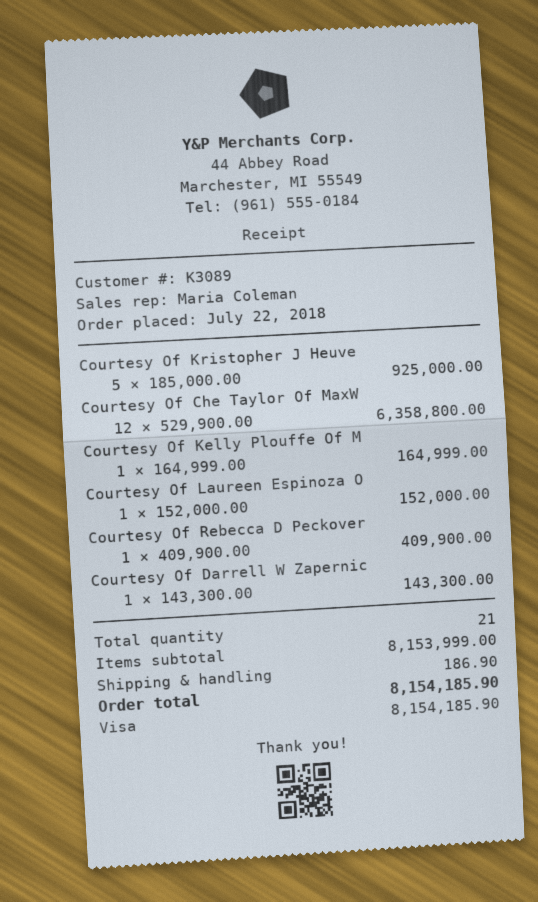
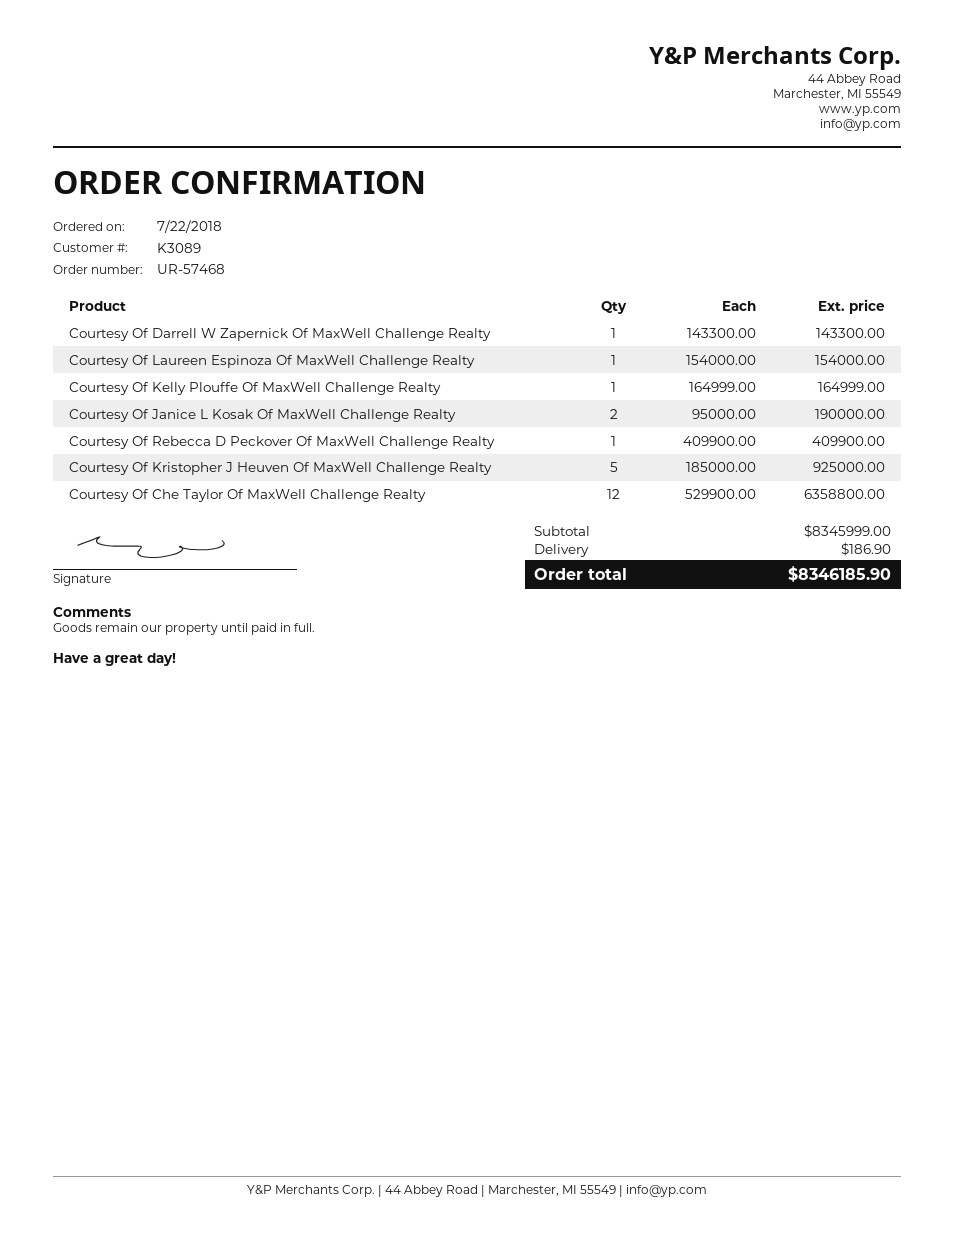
Courtesy Of Laureen Espinoza O: 1 x 152000.00 = 152000.00 -> 1 x 154000.00 = 154000.00
Courtesy Of Janice L Kosak Of MaxWell Challenge Realty: none -> 2 x 95000.00 = 190000.00
subtotal: 8153999.00 -> 8345999.00
total: 8154185.90 -> 8346185.90

